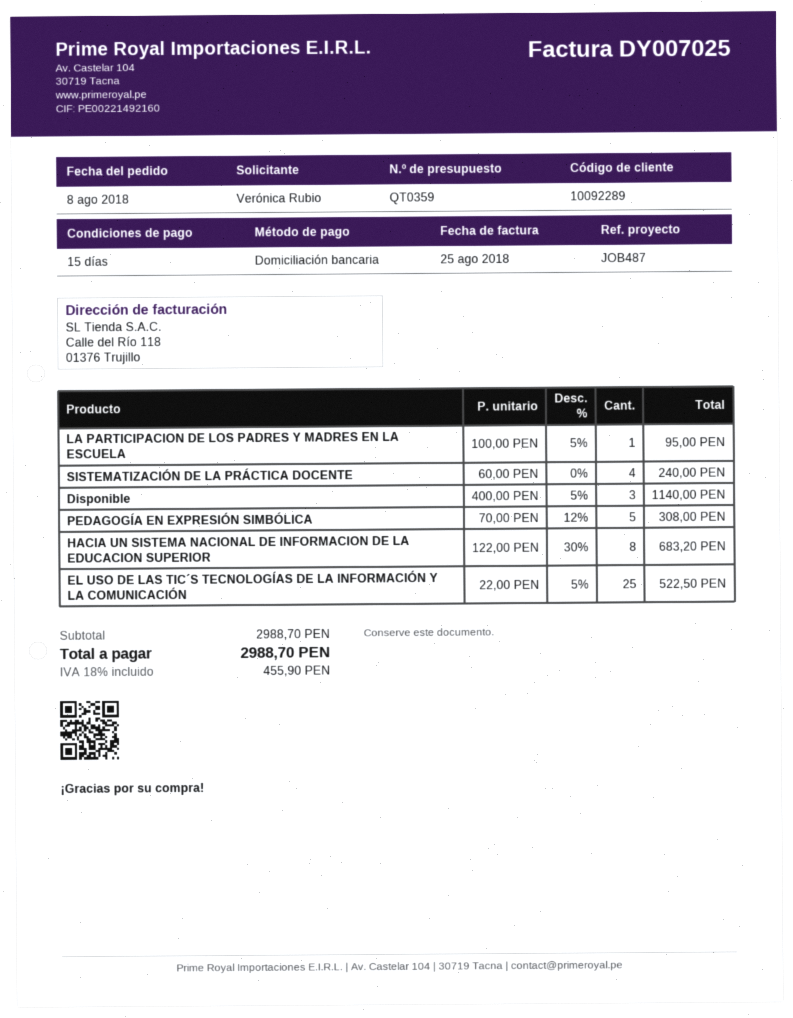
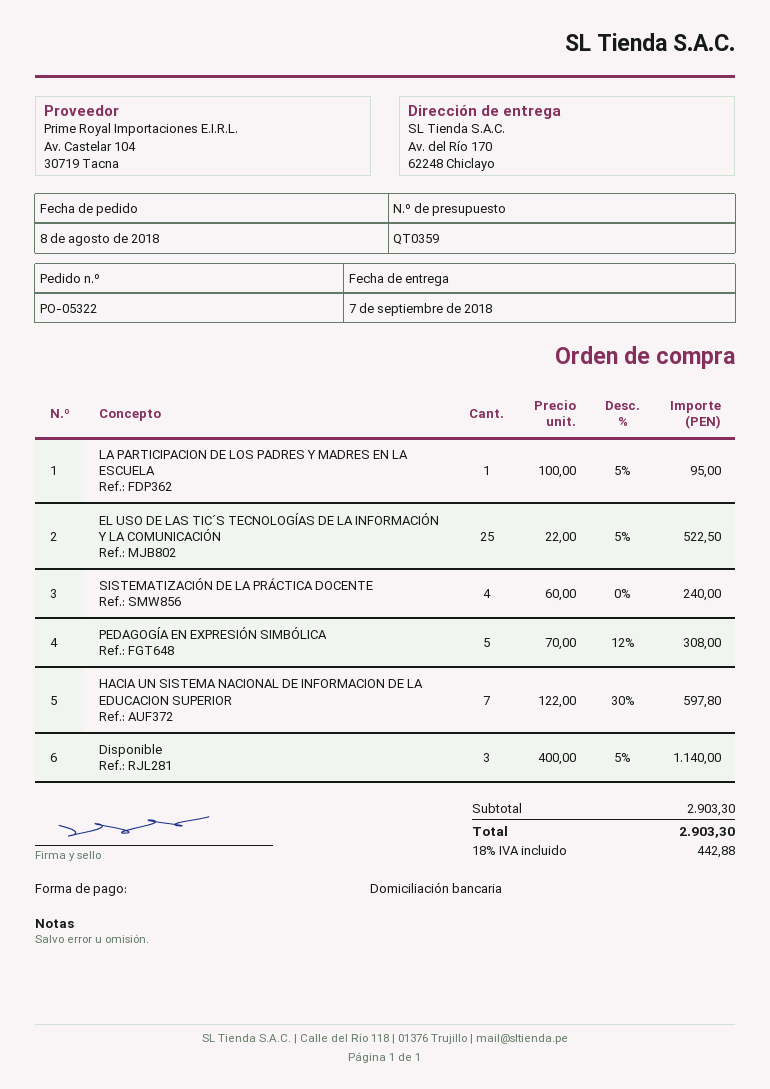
HACIA UN SISTEMA NACIONAL DE INFORMACION DE LA EDUCACION SUPERIOR: 8 x 122.00 - 30% = 683.20 -> 7 x 122.00 - 30% = 597.80
subtotal: 2988.70 -> 2903.30
tax: 18% = 455.90 -> 18% = 442.88
total: 2988.70 -> 2903.30

